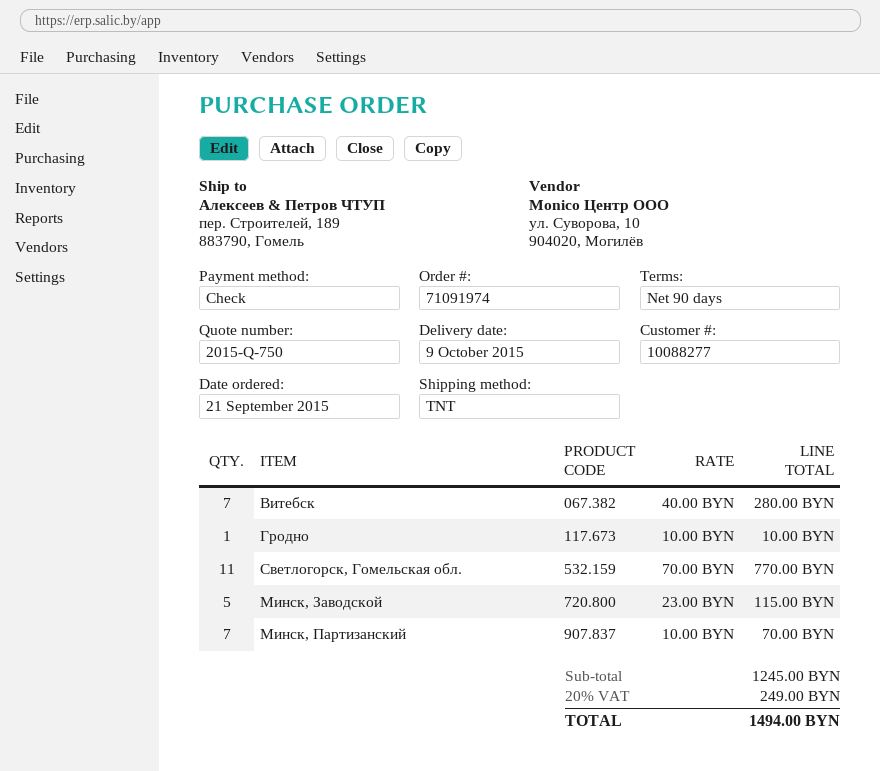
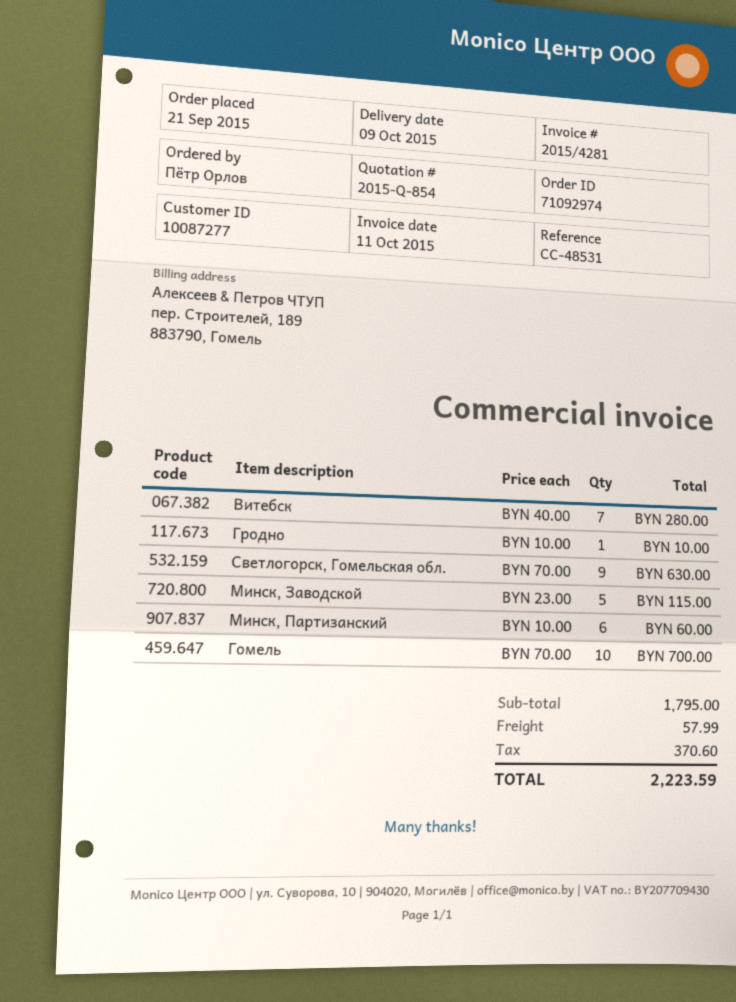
quote number: 2015-Q-750 -> 2015-Q-854
order number: 71091974 -> 71092974
customer number: 10088277 -> 10087277
Светлогорск, Гомельская обл.: 11 x 70.00 = 770.00 -> 9 x 70.00 = 630.00
Минск, Партизанский: 7 x 10.00 = 70.00 -> 6 x 10.00 = 60.00
Гомель: none -> 10 x 70.00 = 700.00
subtotal: 1245.00 -> 1795.00
shipping: none -> 57.99
tax: 249.00 -> 370.60
total: 1494.00 -> 2223.59

